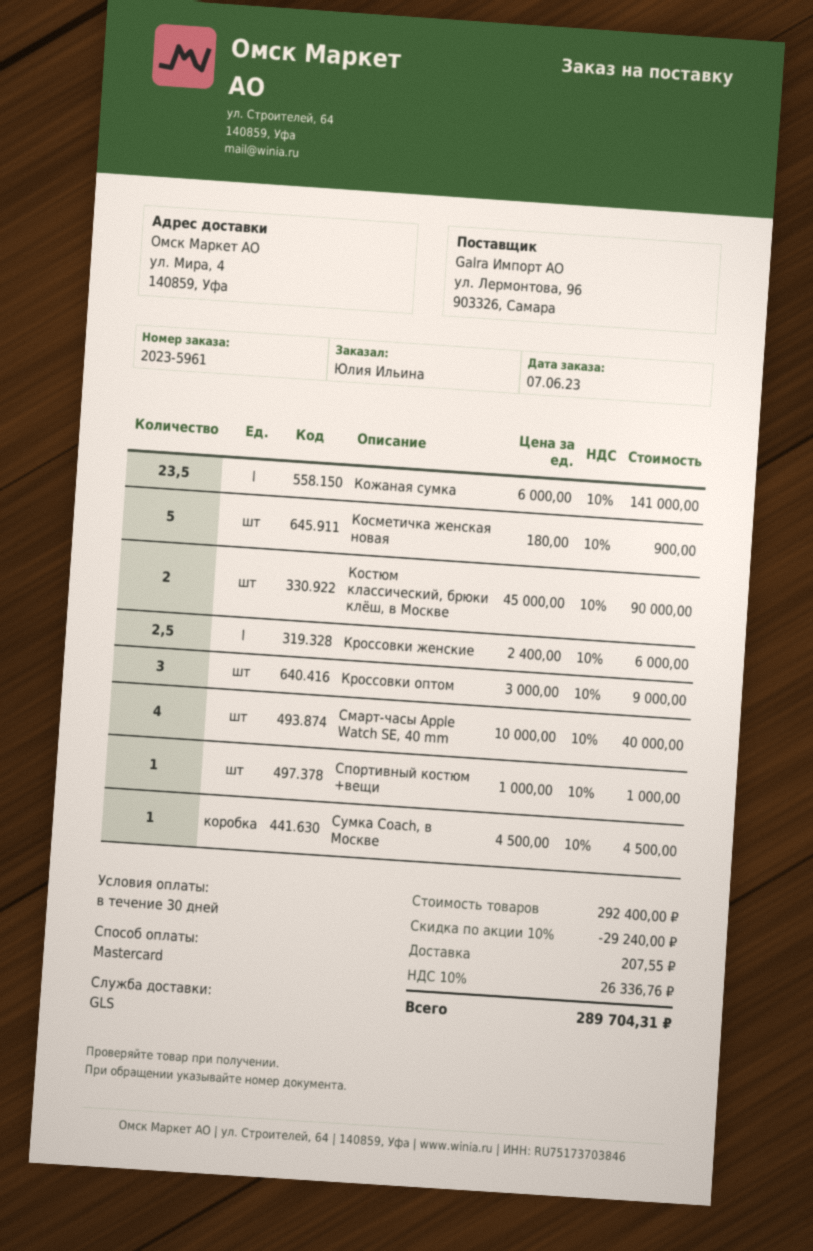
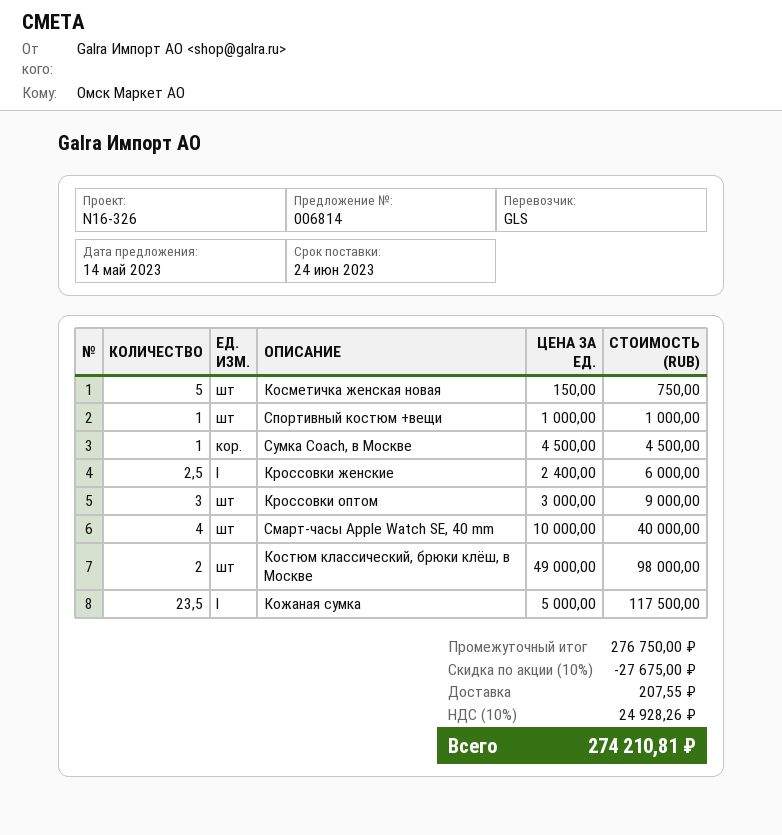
Кожаная сумка: 23.5 x 6000.00 = 141000.00 -> 23.5 x 5000.00 = 117500.00
Косметичка женская новая: 5 x 180.00 = 900.00 -> 5 x 150.00 = 750.00
Костюм классический, брюки клёш, в Москве: 2 x 45000.00 = 90000.00 -> 2 x 49000.00 = 98000.00
subtotal: 292400.00 -> 276750.00
discount: 10% = 29240.00 -> 10% = 27675.00
tax: 10% = 26336.76 -> 10% = 24928.26
total: 289704.31 -> 274210.81

